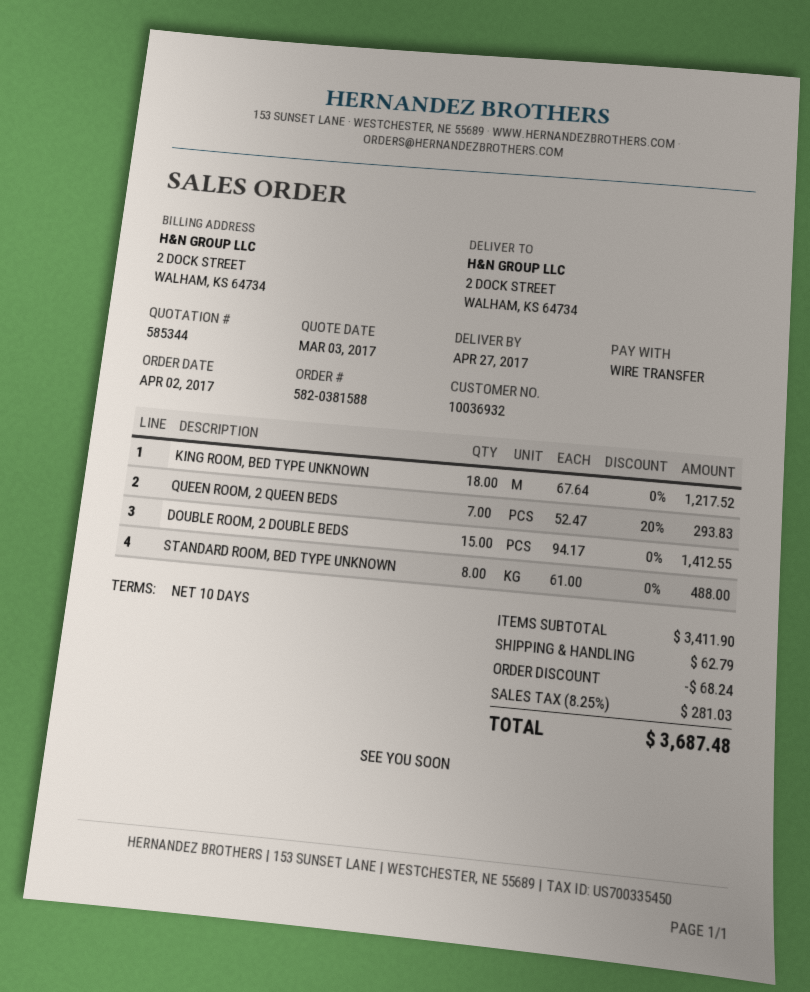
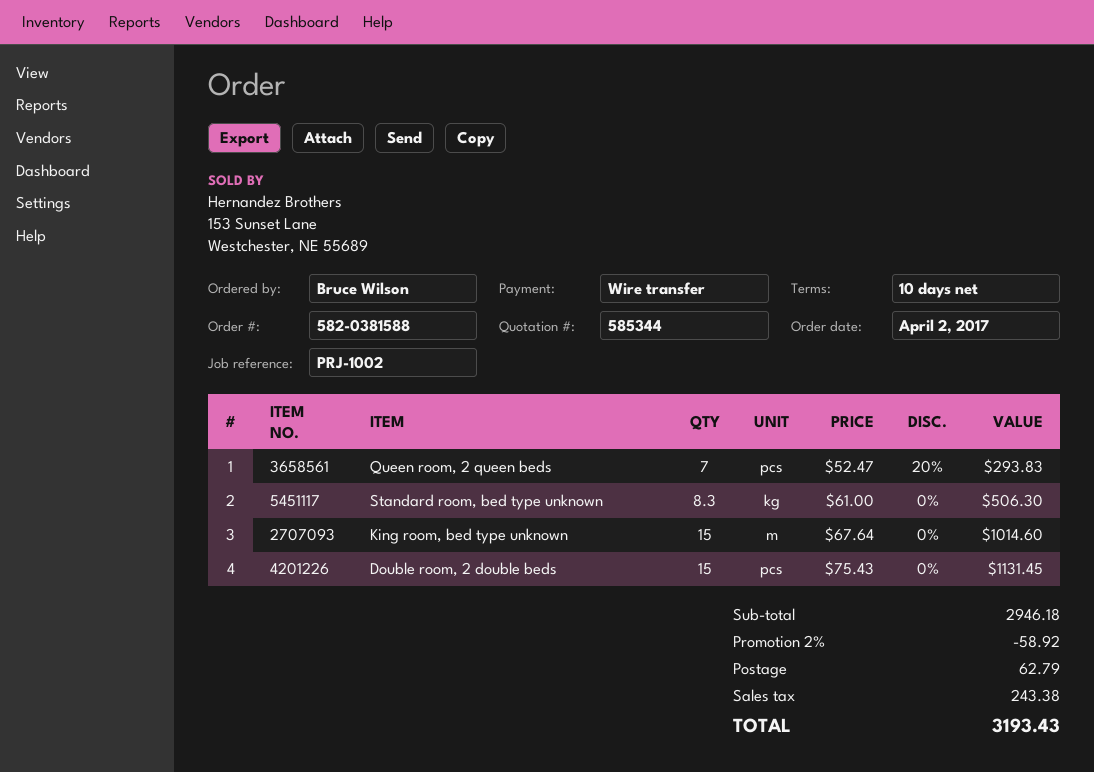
KING ROOM, BED TYPE UNKNOWN: 18 x 67.64 = 1217.52 -> 15 x 67.64 = 1014.60
DOUBLE ROOM, 2 DOUBLE BEDS: 15 x 94.17 = 1412.55 -> 15 x 75.43 = 1131.45
STANDARD ROOM, BED TYPE UNKNOWN: 8 x 61.00 = 488.00 -> 8.3 x 61.00 = 506.30
subtotal: 3411.90 -> 2946.18
discount: 68.24 -> 58.92
tax: 281.03 -> 243.38
total: 3687.48 -> 3193.43

